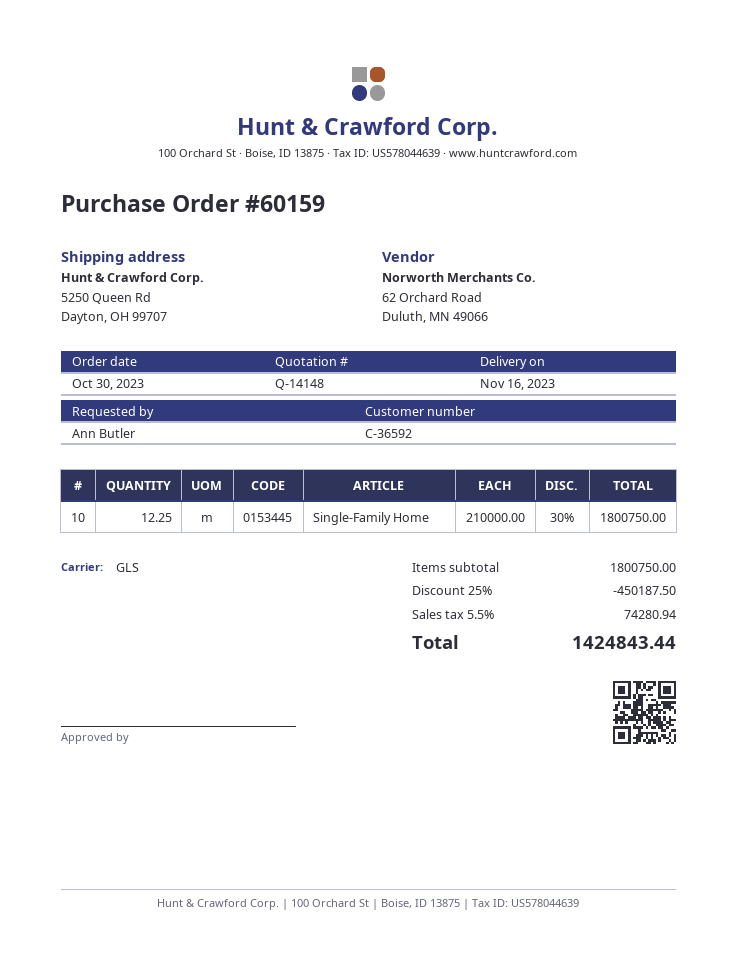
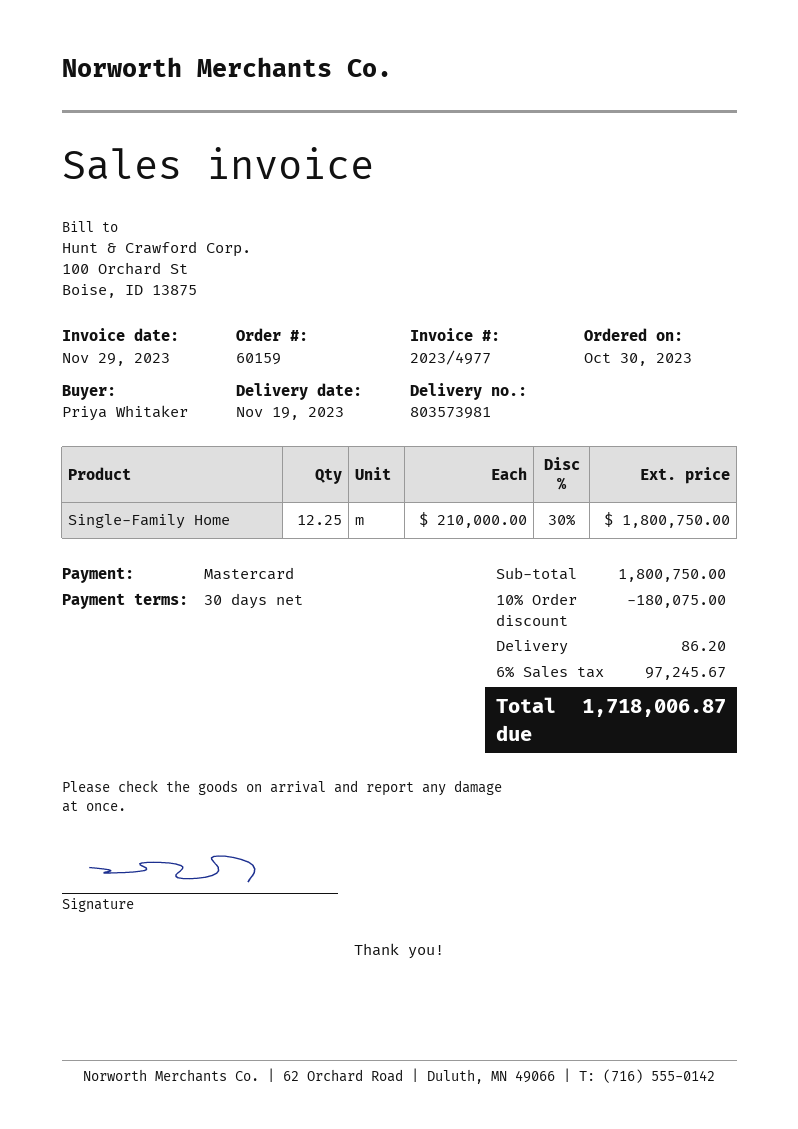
delivery date: 2023-11-16 -> 2023-11-19
ordered by: Ann Butler -> Priya Whitaker
discount: 25% = 450187.50 -> 10% = 180075.00
shipping: none -> 86.20
tax: 5.5% = 74280.94 -> 6% = 97245.67
total: 1424843.44 -> 1718006.87

